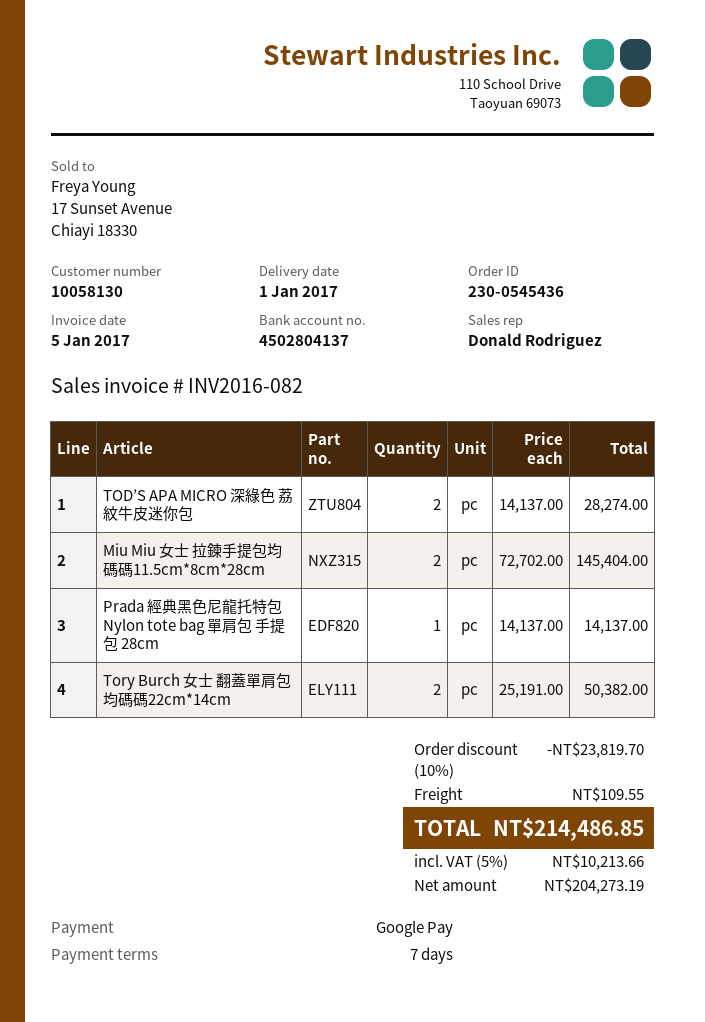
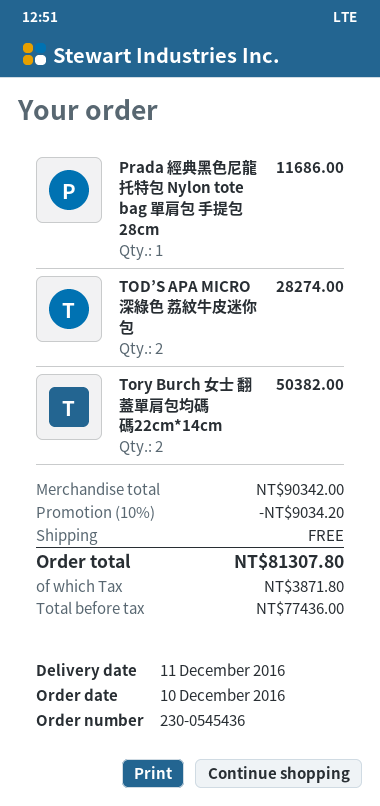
delivery date: 2017-01-01 -> 2016-12-11
Miu Miu 女士 拉鍊手提包均碼碼11.5cm*8cm*28cm: 2 for 145404.00 -> none
Prada 經典黑色尼龍托特包 Nylon tote bag 單肩包 手提包 28cm: 1 for 14137.00 -> 1 for 11686.00
discount: 10% = 23819.70 -> 10% = 9034.20
shipping: 109.55 -> 0.00
net: 204273.19 -> 77436.00
tax: 10213.66 -> 3871.80
total: 214486.85 -> 81307.80

